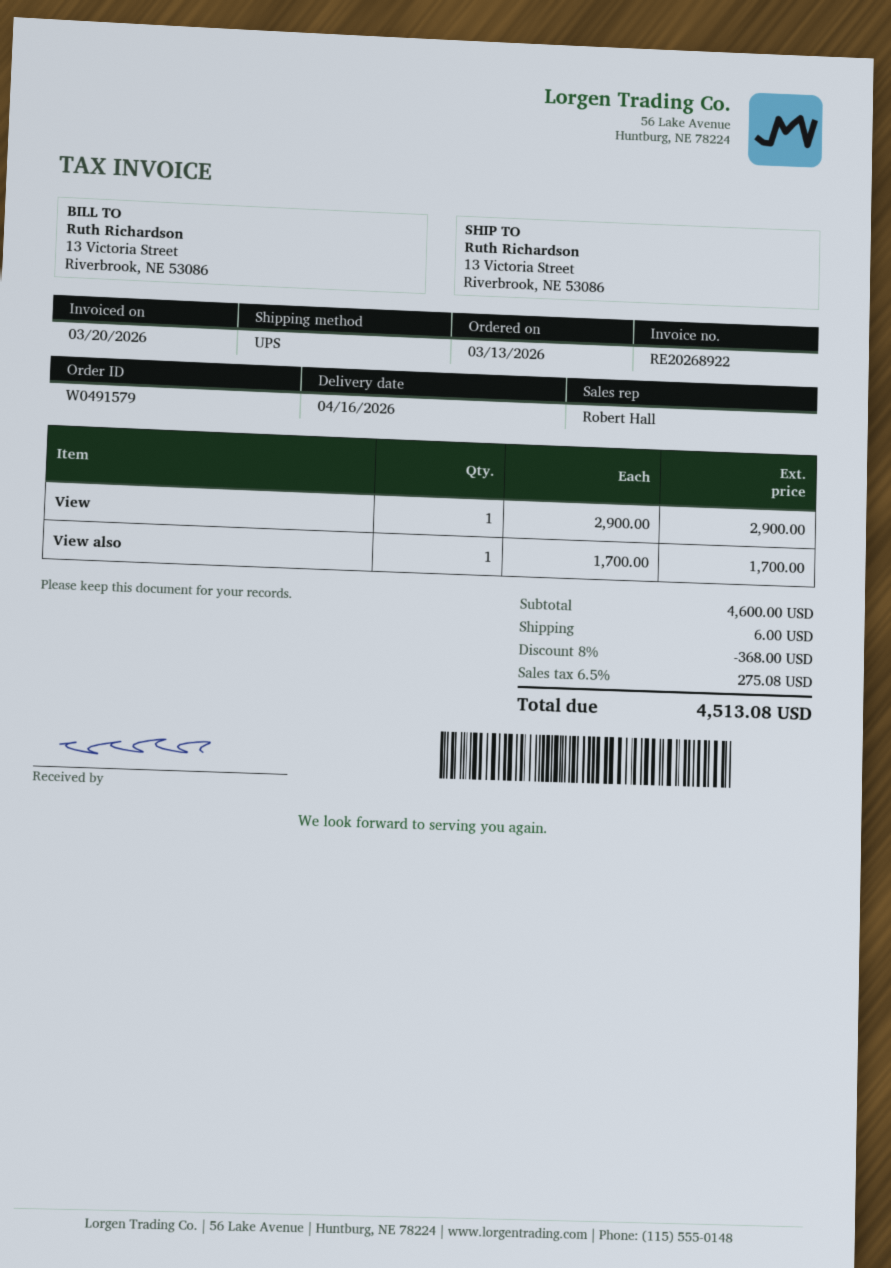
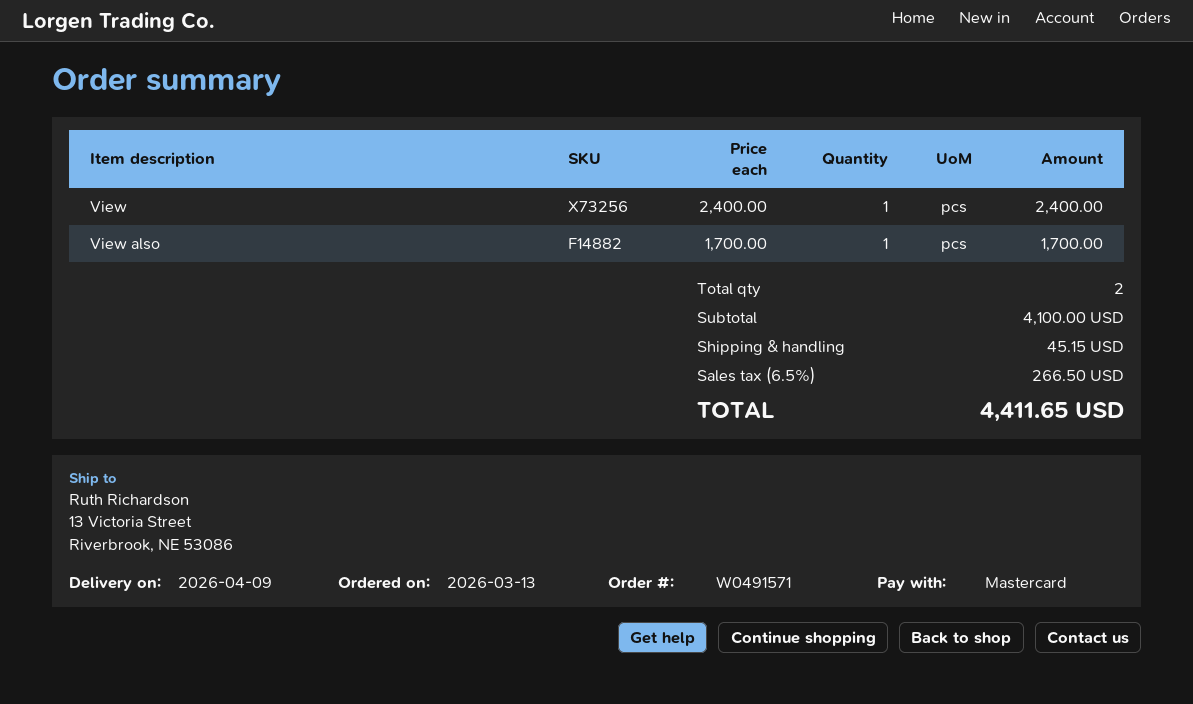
order number: W0491579 -> W0491571
delivery date: 2026-04-16 -> 2026-04-09
View: 1 x 2900.00 = 2900.00 -> 1 x 2400.00 = 2400.00
subtotal: 4600.00 -> 4100.00
discount: 8% = 368.00 -> none
shipping: 6.00 -> 45.15
tax: 6.5% = 275.08 -> 6.5% = 266.50
total: 4513.08 -> 4411.65

